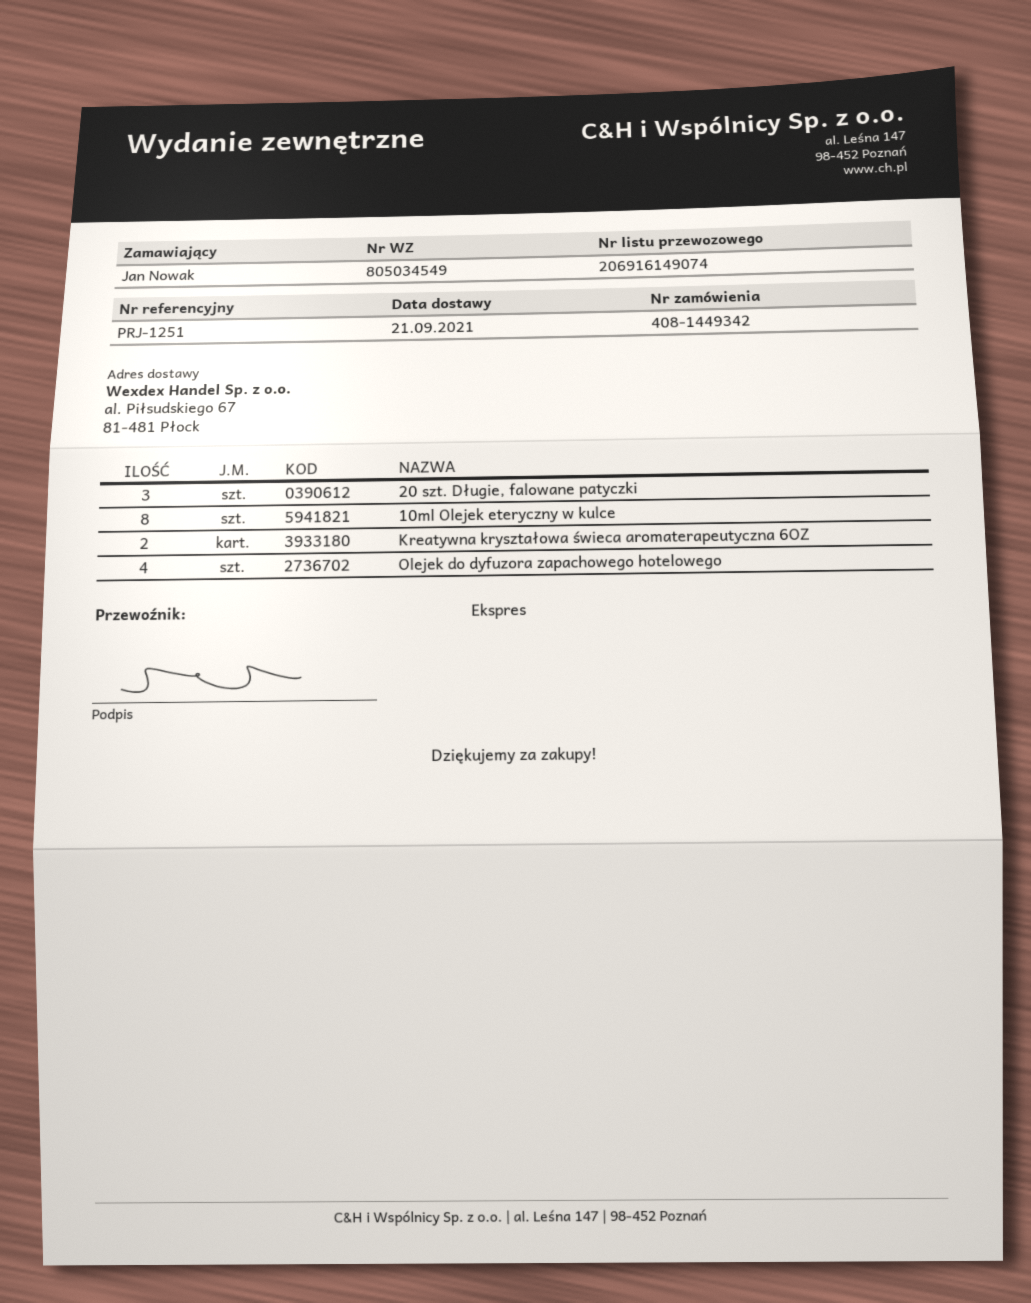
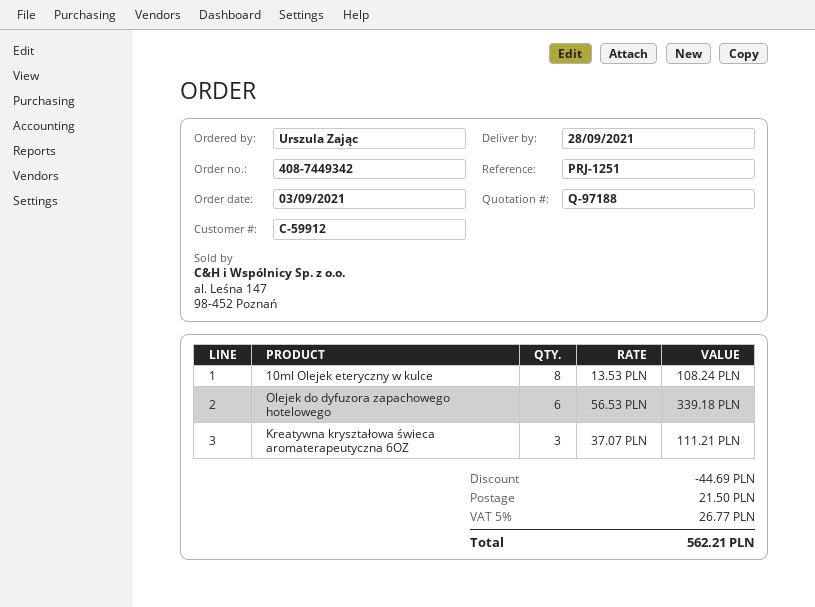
order number: 408-1449342 -> 408-7449342
delivery date: 2021-09-21 -> 2021-09-28
ordered by: Jan Nowak -> Urszula Zając
20 szt. Długie, falowane patyczki: 3 -> none
Kreatywna kryształowa świeca aromaterapeutyczna 6OZ: 2 -> 3
Olejek do dyfuzora zapachowego hotelowego: 4 -> 6

